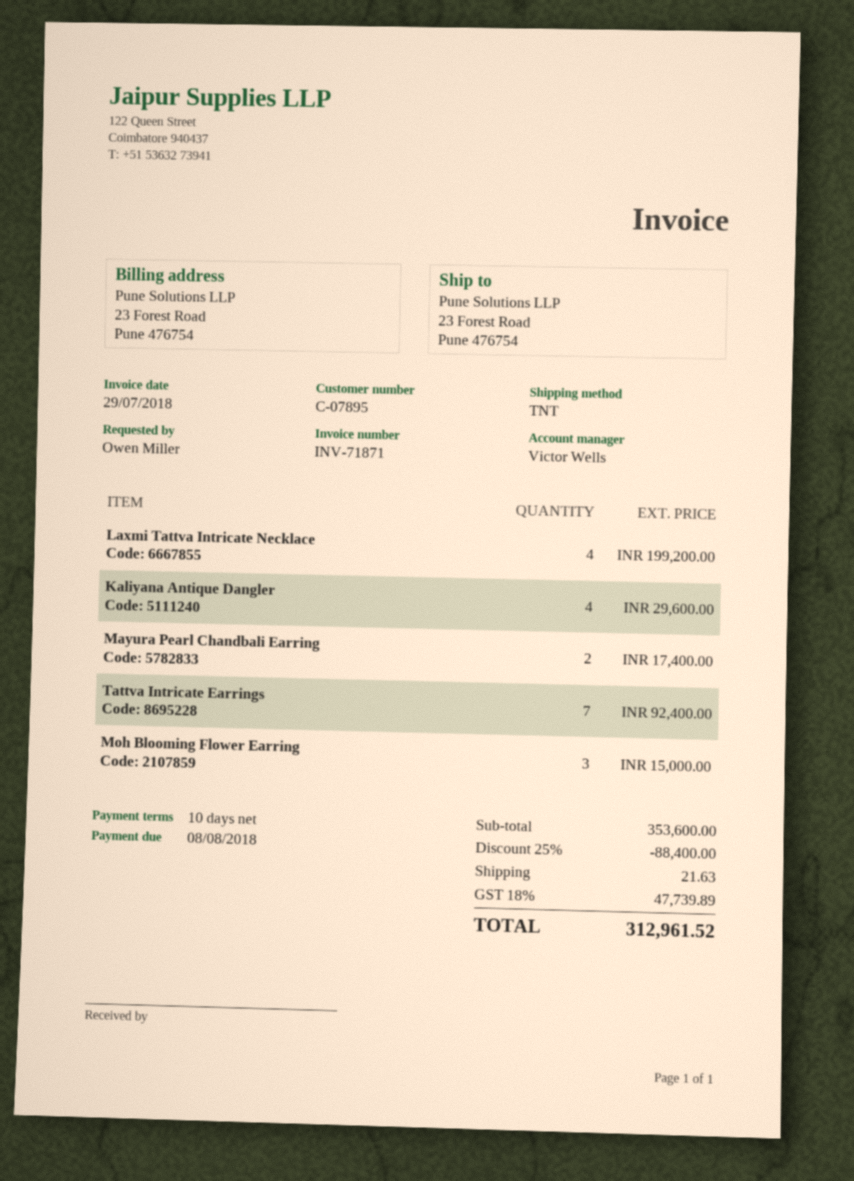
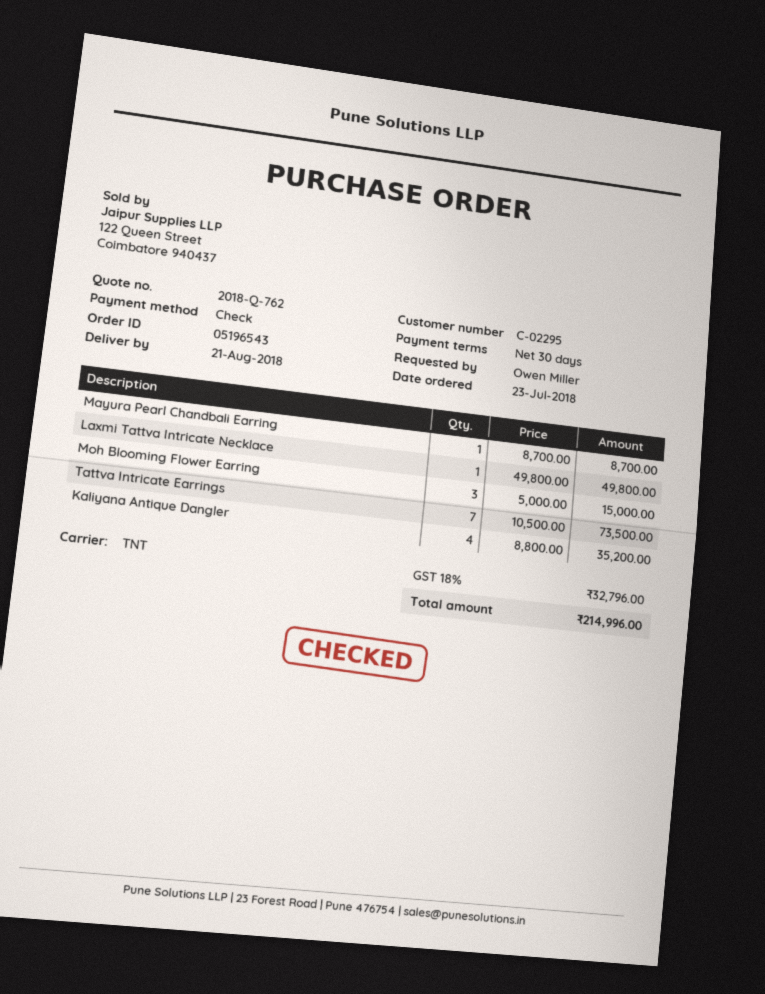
payment terms: 10 days -> 30 days
customer number: C-07895 -> C-02295
Laxmi Tattva Intricate Necklace: 4 for 199200.00 -> 1 for 49800.00
Kaliyana Antique Dangler: 4 for 29600.00 -> 4 for 35200.00
Mayura Pearl Chandbali Earring: 2 for 17400.00 -> 1 for 8700.00
Tattva Intricate Earrings: 7 for 92400.00 -> 7 for 73500.00
discount: 25% = 88400.00 -> none
shipping: 21.63 -> none
tax: 18% = 47739.89 -> 18% = 32796.00
total: 312961.52 -> 214996.00

